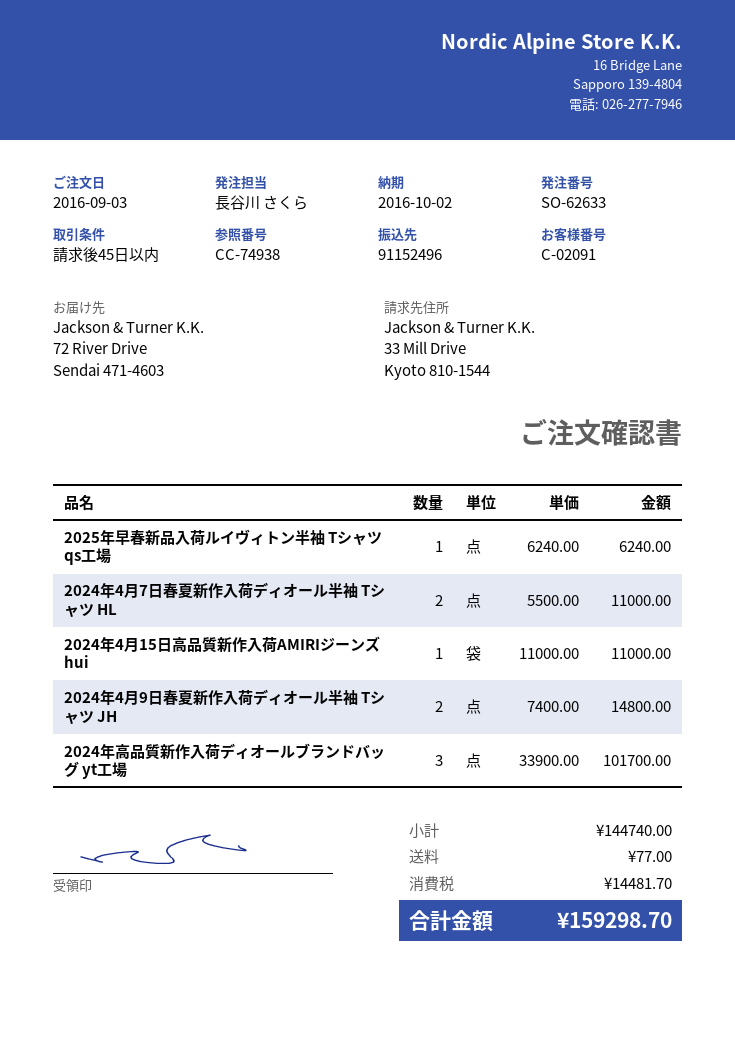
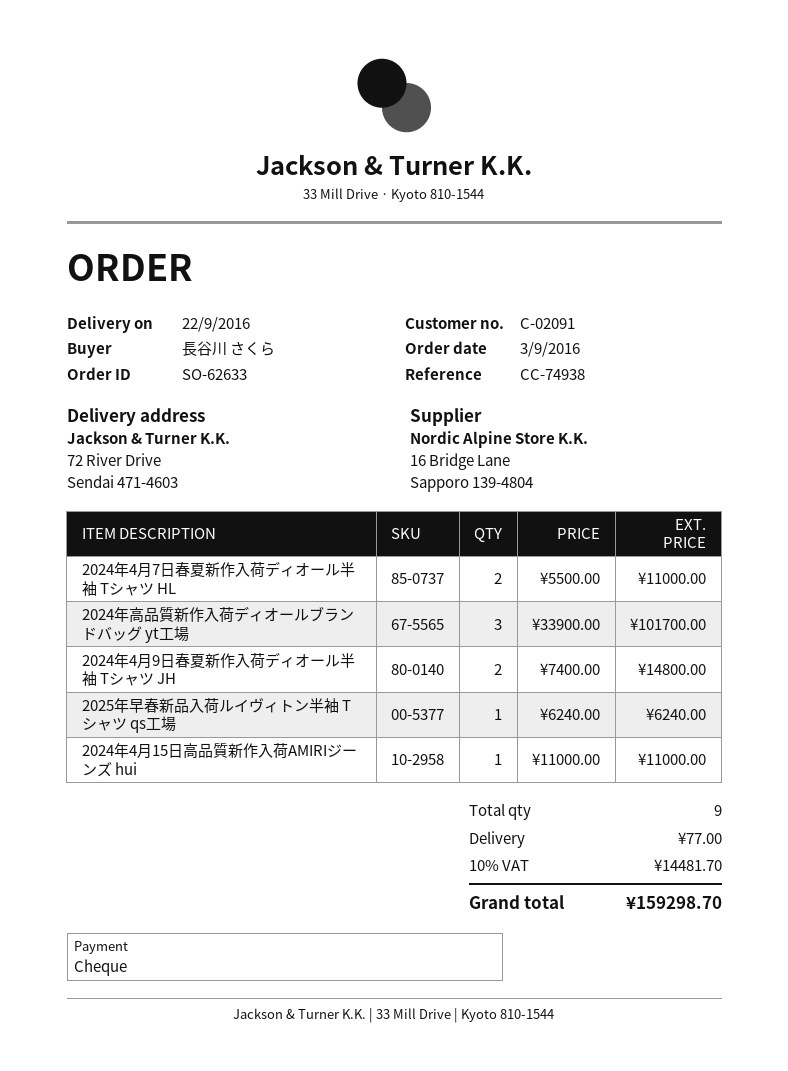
delivery date: 2016-10-02 -> 2016-09-22

